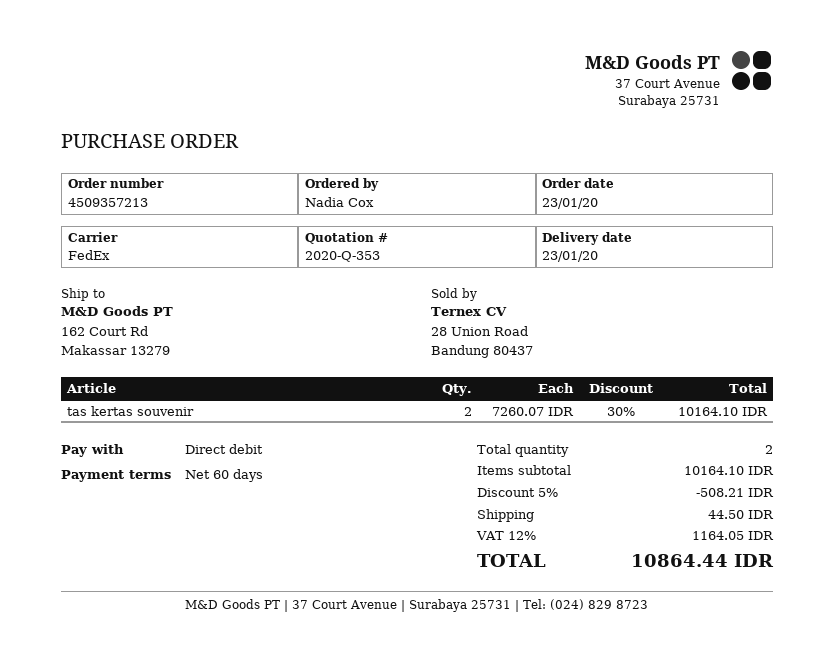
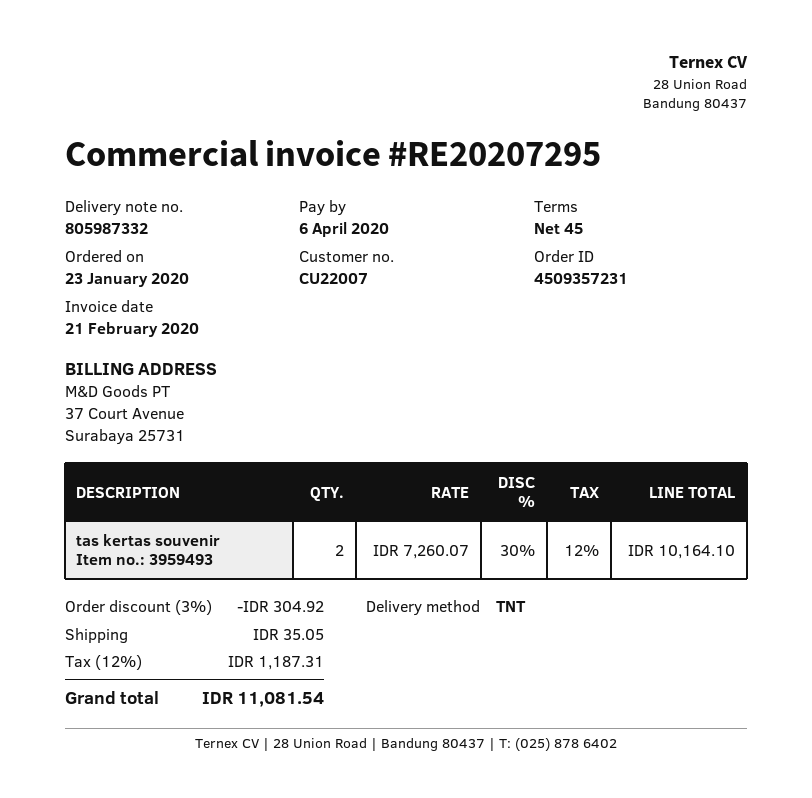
order number: 4509357213 -> 4509357231
payment terms: 60 days -> 45 days
shipping method: FedEx -> TNT
discount: 5% = 508.21 -> 3% = 304.92
shipping: 44.50 -> 35.05
tax: 12% = 1164.05 -> 12% = 1187.31
total: 10864.44 -> 11081.54

